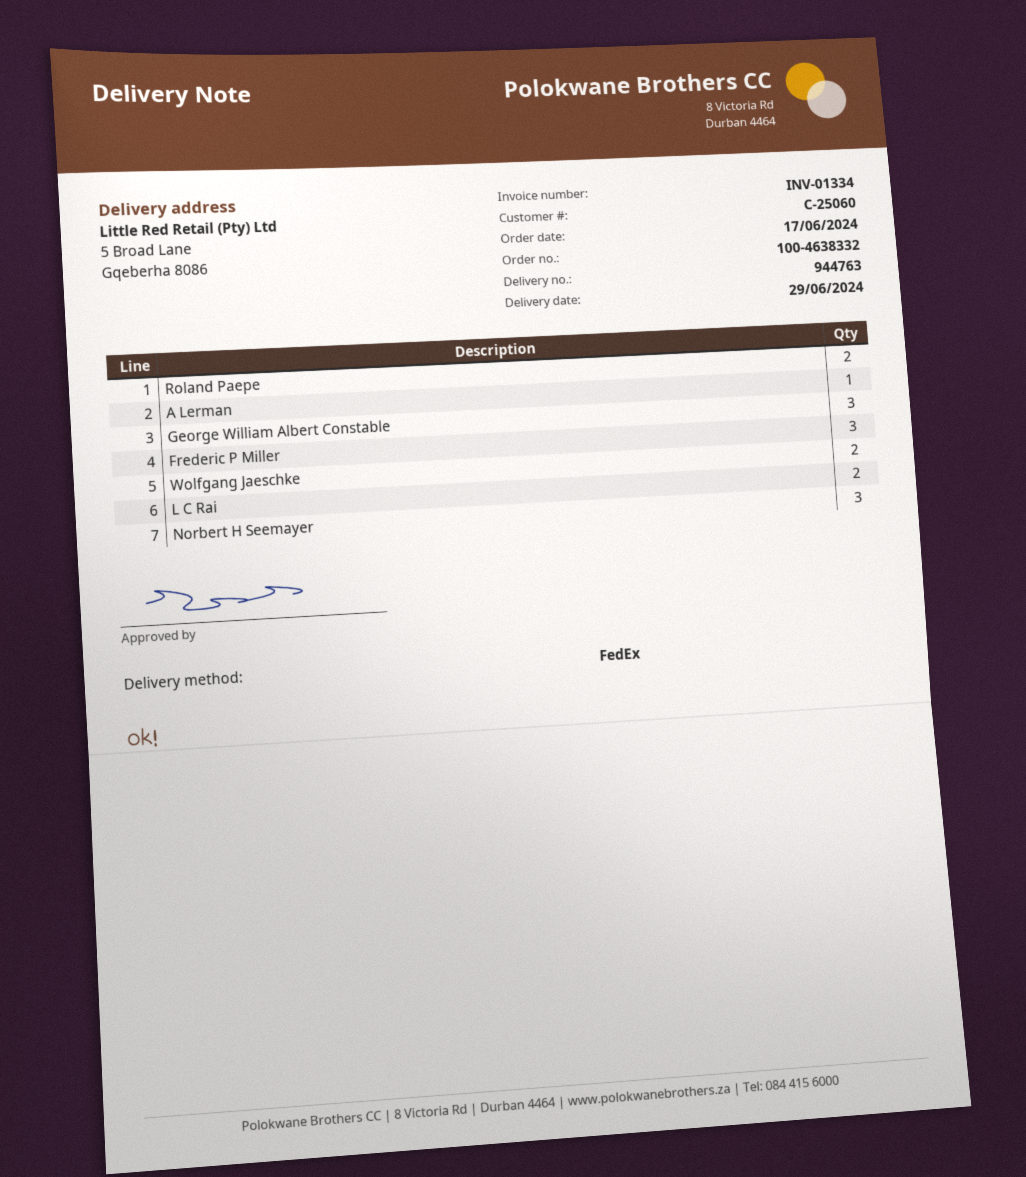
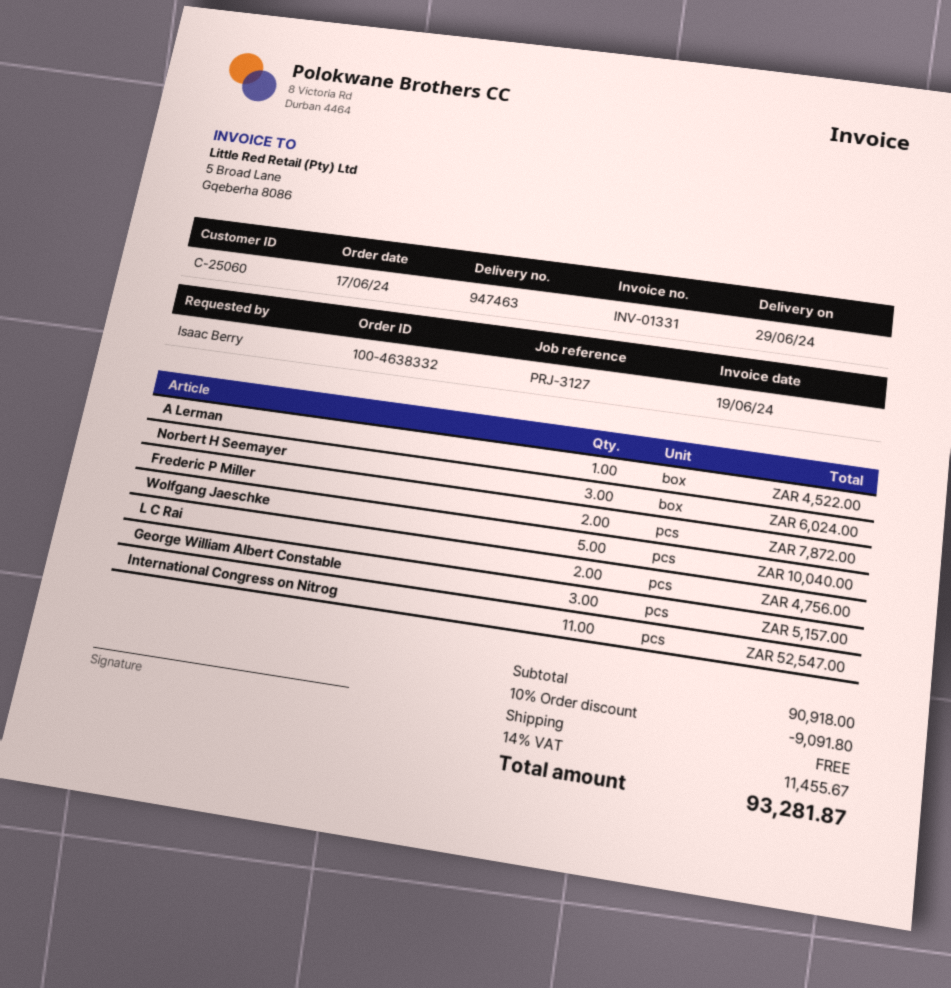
delivery note number: 944763 -> 947463
invoice number: INV-01334 -> INV-01331
Roland Paepe: 2 -> none
Frederic P Miller: 3 -> 2
Wolfgang Jaeschke: 2 -> 5
International Congress on Nitrog: none -> 11

